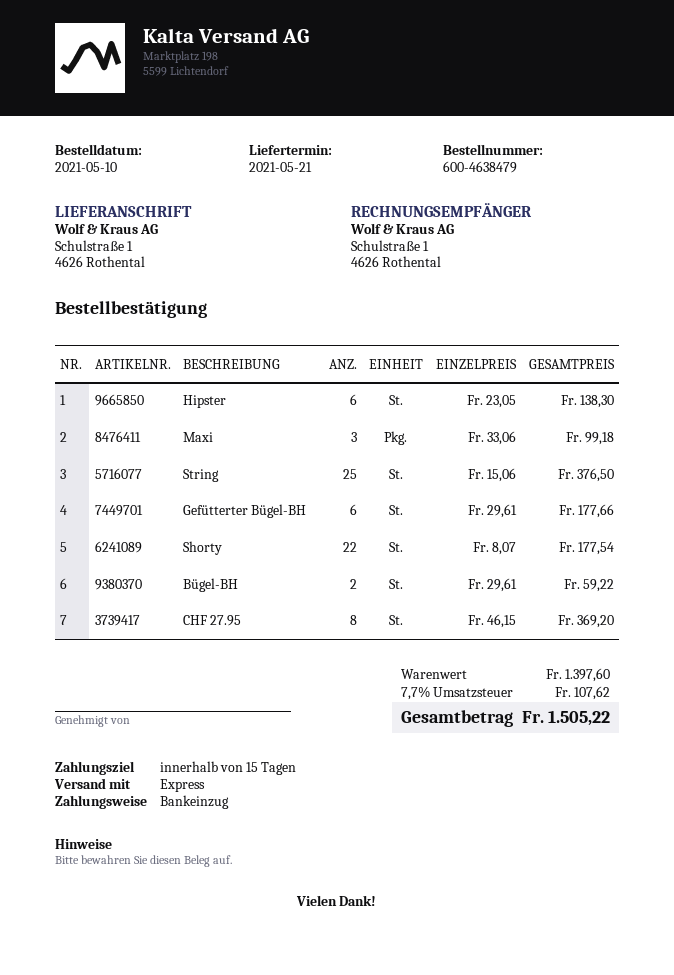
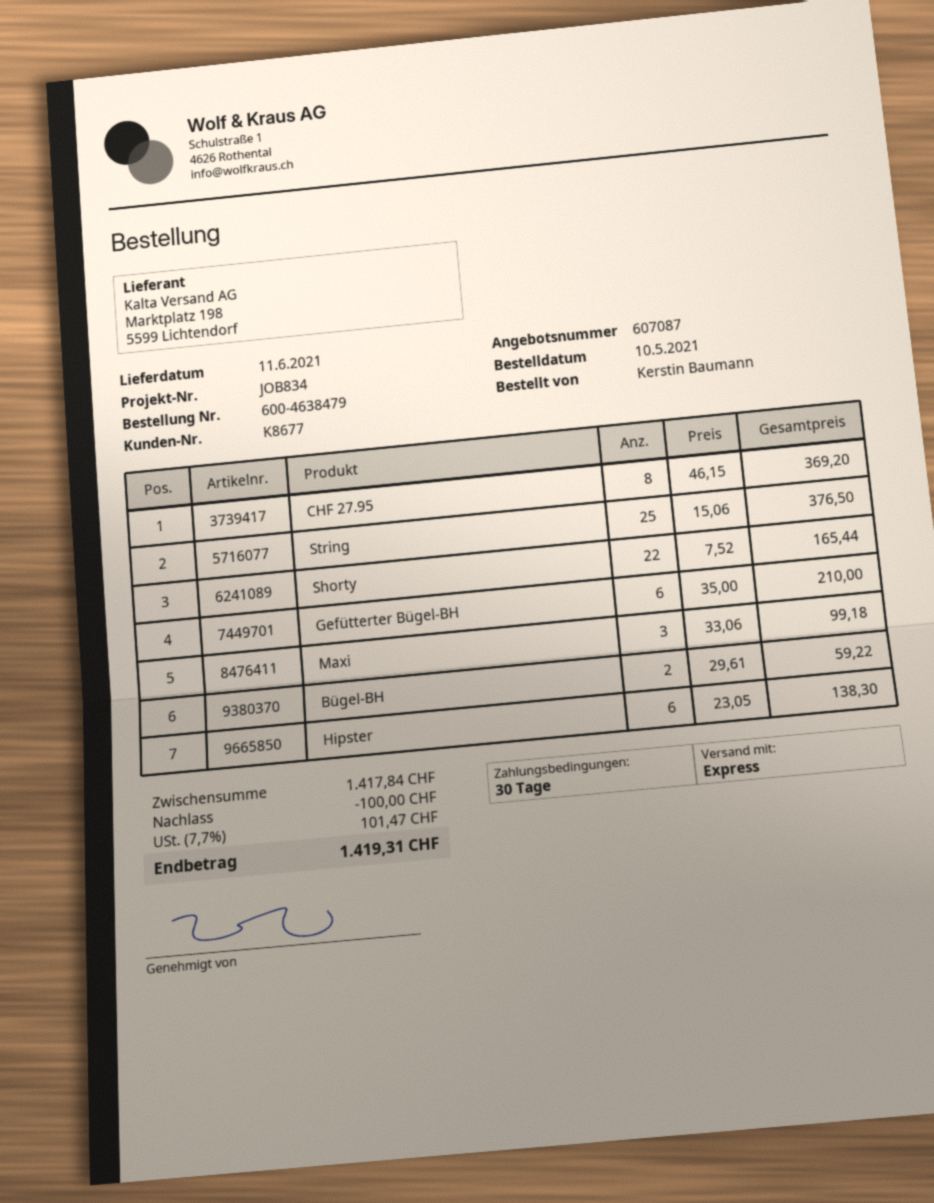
delivery date: 2021-05-21 -> 2021-06-11
payment terms: 15 days -> 30 days
Gefütterter Bügel-BH: 6 x 29.61 = 177.66 -> 6 x 35.00 = 210.00
Shorty: 22 x 8.07 = 177.54 -> 22 x 7.52 = 165.44
subtotal: 1397.60 -> 1417.84
discount: none -> 100.00
tax: 7.7% = 107.62 -> 7.7% = 101.47
total: 1505.22 -> 1419.31

